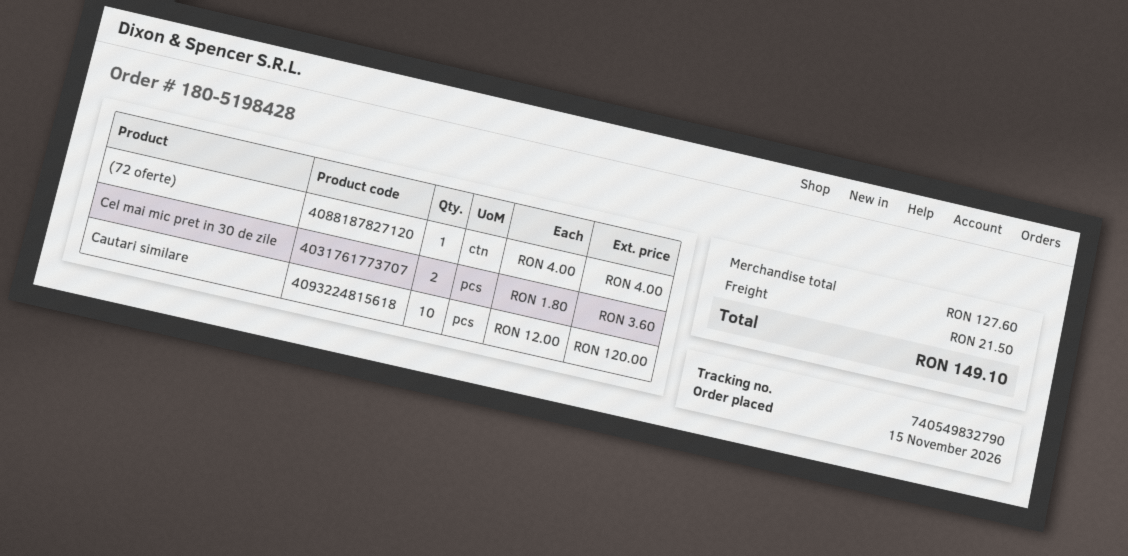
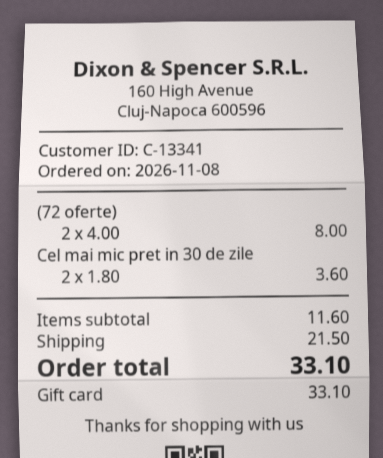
order date: 2026-11-15 -> 2026-11-08
(72 oferte): 1 x 4.00 = 4.00 -> 2 x 4.00 = 8.00
Cautari similare: 10 x 12.00 = 120.00 -> none
subtotal: 127.60 -> 11.60
total: 149.10 -> 33.10

